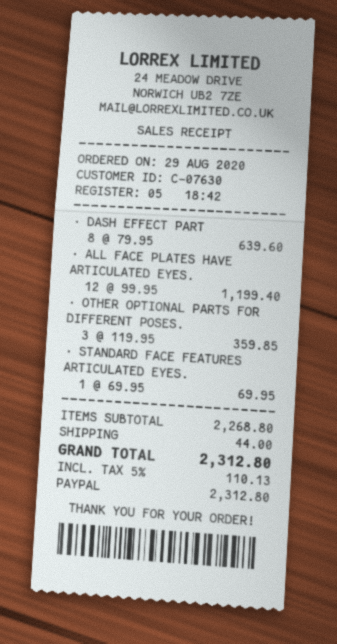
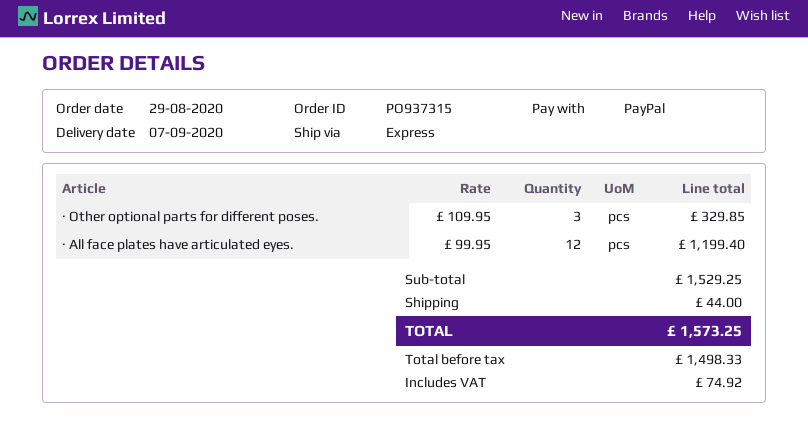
· DASH EFFECT PART: 8 x 79.95 = 639.60 -> none
· OTHER OPTIONAL PARTS FOR DIFFERENT POSES.: 3 x 119.95 = 359.85 -> 3 x 109.95 = 329.85
· STANDARD FACE FEATURES ARTICULATED EYES.: 1 x 69.95 = 69.95 -> none
subtotal: 2268.80 -> 1529.25
tax: 110.13 -> 74.92
total: 2312.80 -> 1573.25

